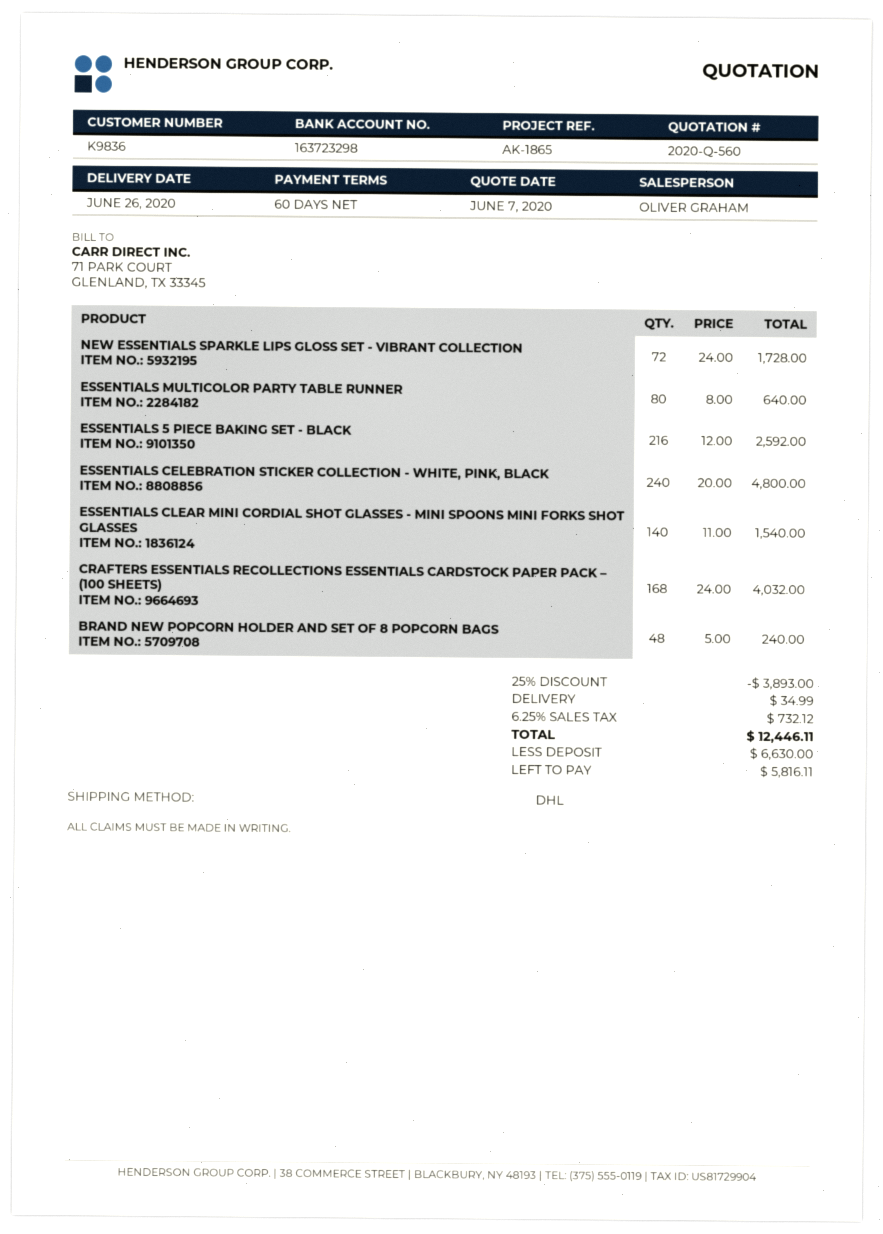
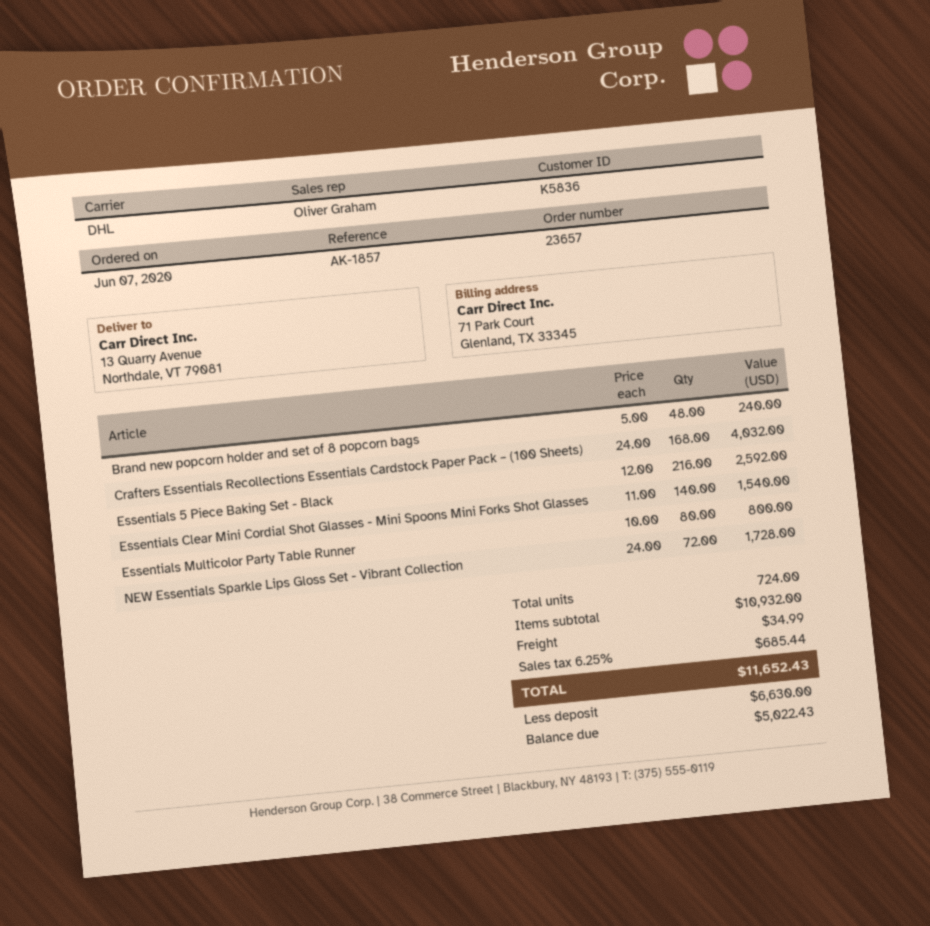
customer number: K9836 -> K5836
reference: AK-1865 -> AK-1857
ESSENTIALS MULTICOLOR PARTY TABLE RUNNER: 80 x 8.00 = 640.00 -> 80 x 10.00 = 800.00
ESSENTIALS CELEBRATION STICKER COLLECTION - WHITE, PINK, BLACK: 240 x 20.00 = 4800.00 -> none
discount: 25% = 3893.00 -> none
tax: 6.25% = 732.12 -> 6.25% = 685.44
total: 12446.11 -> 11652.43
balance: 5816.11 -> 5022.43

